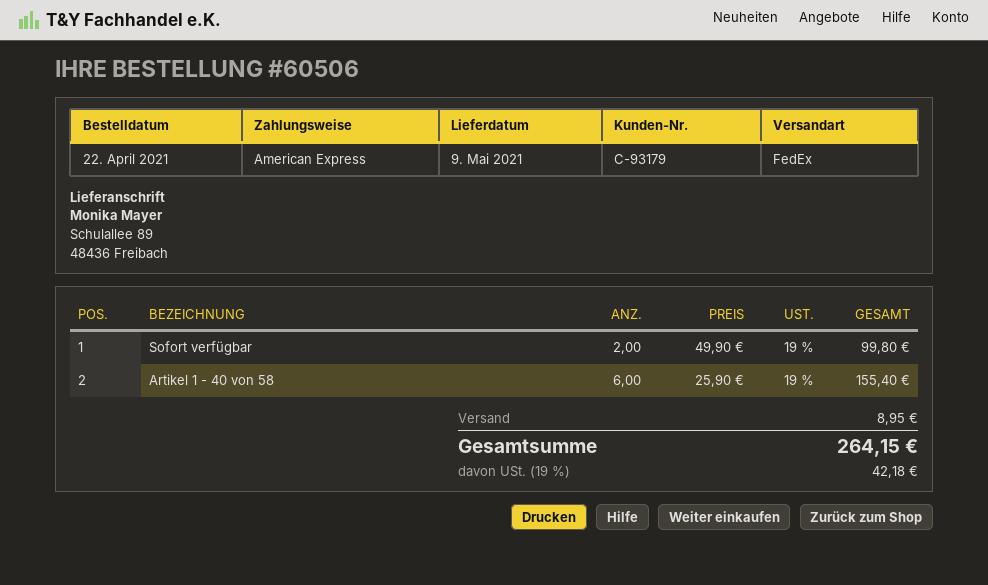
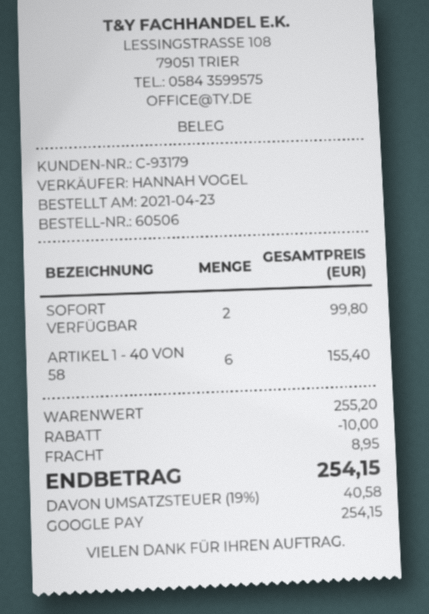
order date: 2021-04-22 -> 2021-04-23
payment method: American Express -> Google Pay
discount: none -> 10.00
tax: 19% = 42.18 -> 19% = 40.58
total: 264.15 -> 254.15

